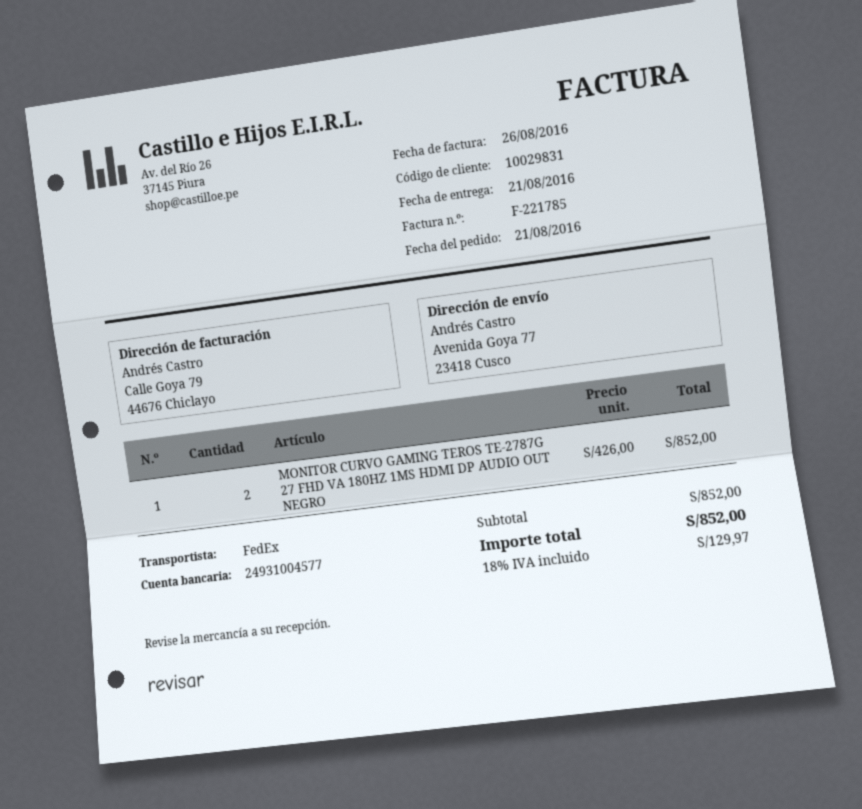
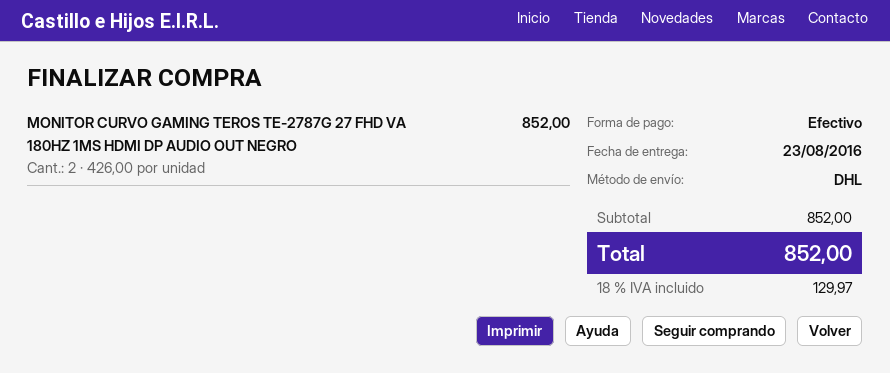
delivery date: 2016-08-21 -> 2016-08-23
shipping method: FedEx -> DHL

